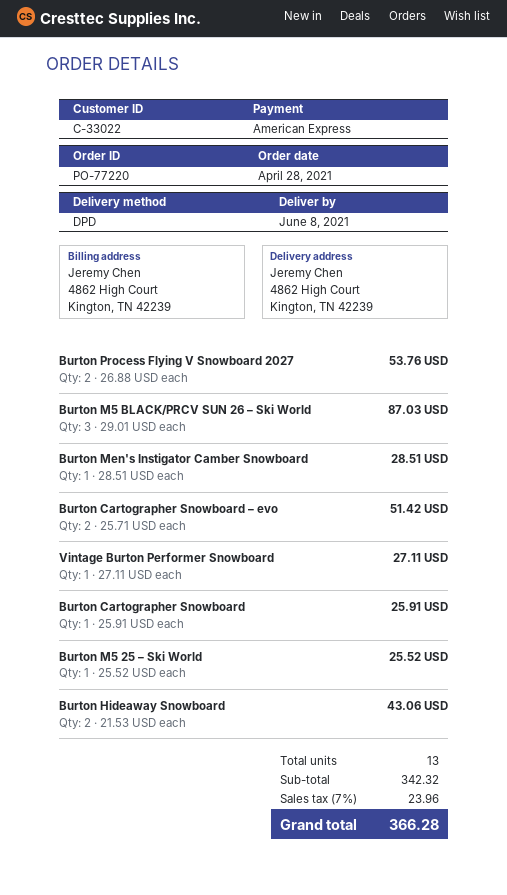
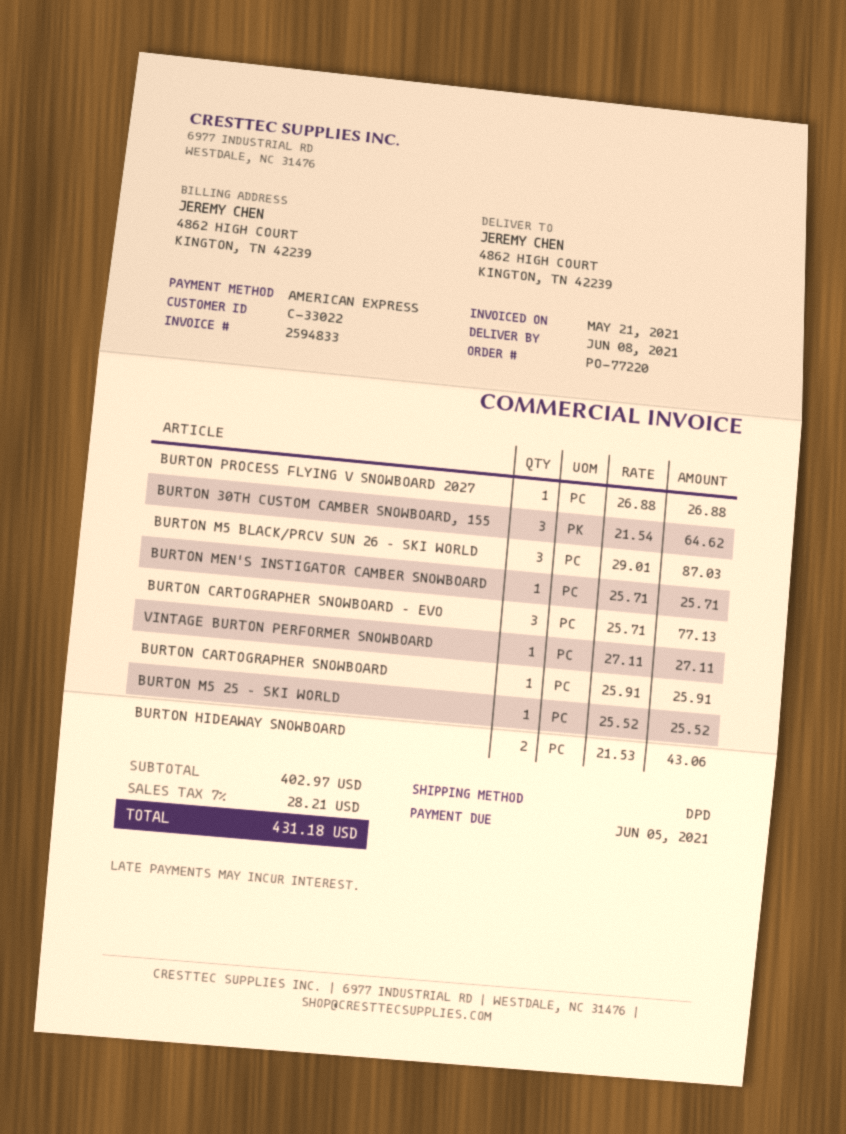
Burton Process Flying V Snowboard 2027: 2 x 26.88 = 53.76 -> 1 x 26.88 = 26.88
Burton Men's Instigator Camber Snowboard: 1 x 28.51 = 28.51 -> 1 x 25.71 = 25.71
Burton Cartographer Snowboard – evo: 2 x 25.71 = 51.42 -> 3 x 25.71 = 77.13
BURTON 30TH CUSTOM CAMBER SNOWBOARD, 155: none -> 3 x 21.54 = 64.62
subtotal: 342.32 -> 402.97
tax: 7% = 23.96 -> 7% = 28.21
total: 366.28 -> 431.18

